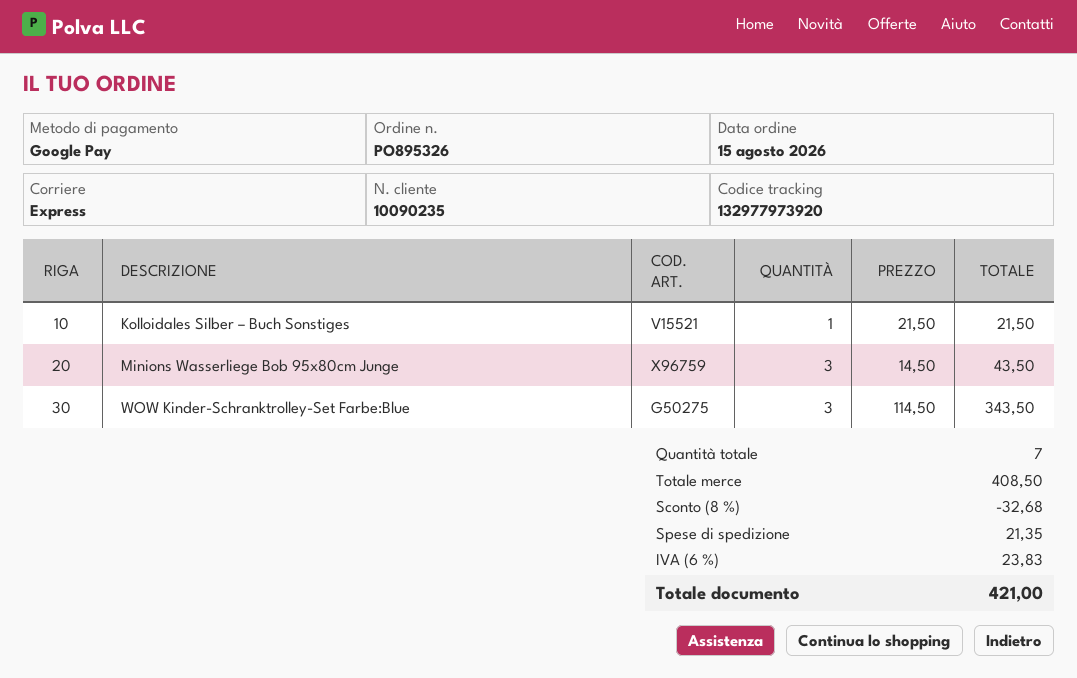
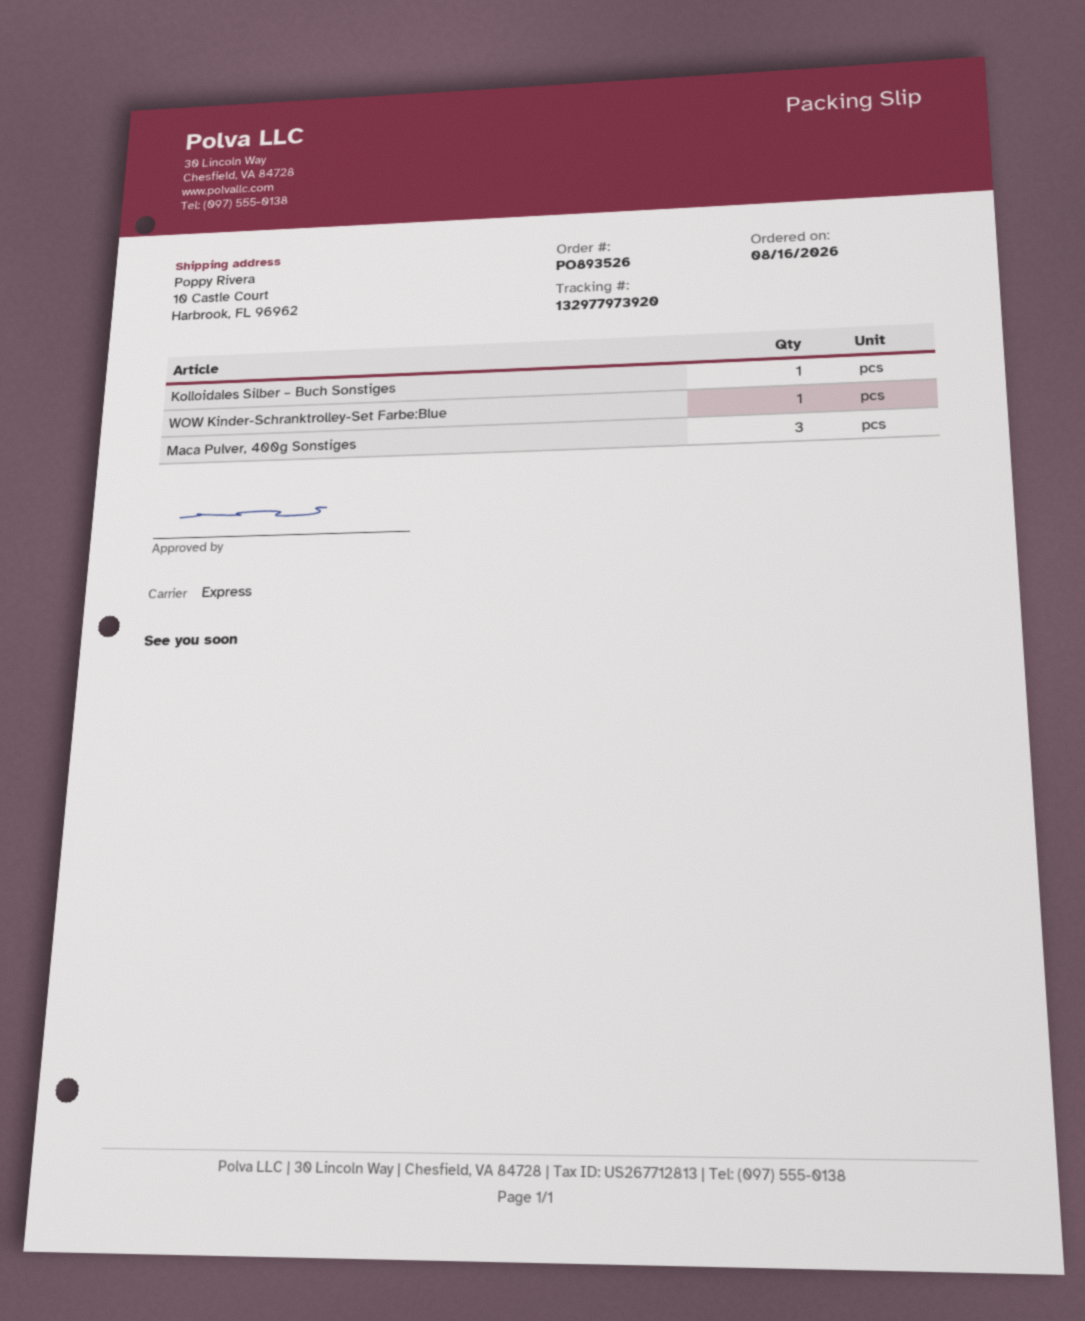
order number: PO895326 -> PO893526
order date: 2026-08-15 -> 2026-08-16
Minions Wasserliege Bob 95x80cm Junge: 3 -> none
WOW Kinder-Schranktrolley-Set Farbe:Blue: 3 -> 1
Maca Pulver, 400g Sonstiges: none -> 3

